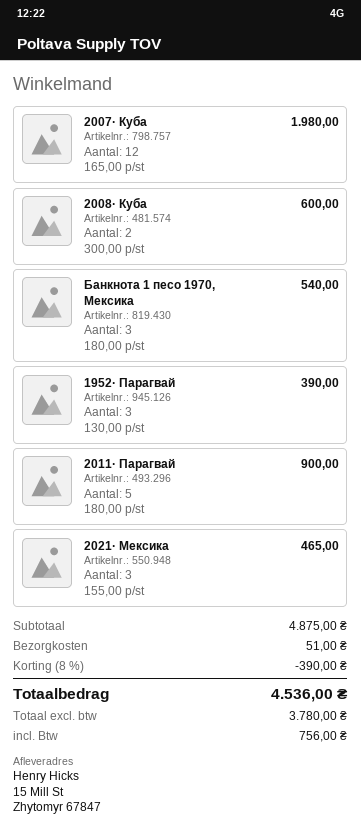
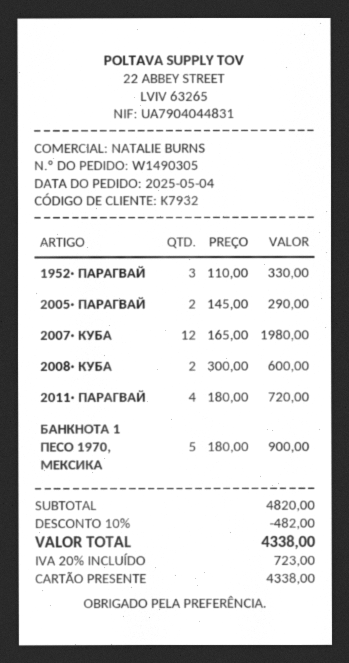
Банкнота 1 песо 1970, Мексика: 3 x 180.00 = 540.00 -> 5 x 180.00 = 900.00
1952· Парагвай: 3 x 130.00 = 390.00 -> 3 x 110.00 = 330.00
2011· Парагвай: 5 x 180.00 = 900.00 -> 4 x 180.00 = 720.00
2021· Мексика: 3 x 155.00 = 465.00 -> none
2005· ПАРАГВАЙ: none -> 2 x 145.00 = 290.00
subtotal: 4875.00 -> 4820.00
discount: 8% = 390.00 -> 10% = 482.00
shipping: 51.00 -> none
tax: 756.00 -> 723.00
total: 4536.00 -> 4338.00

